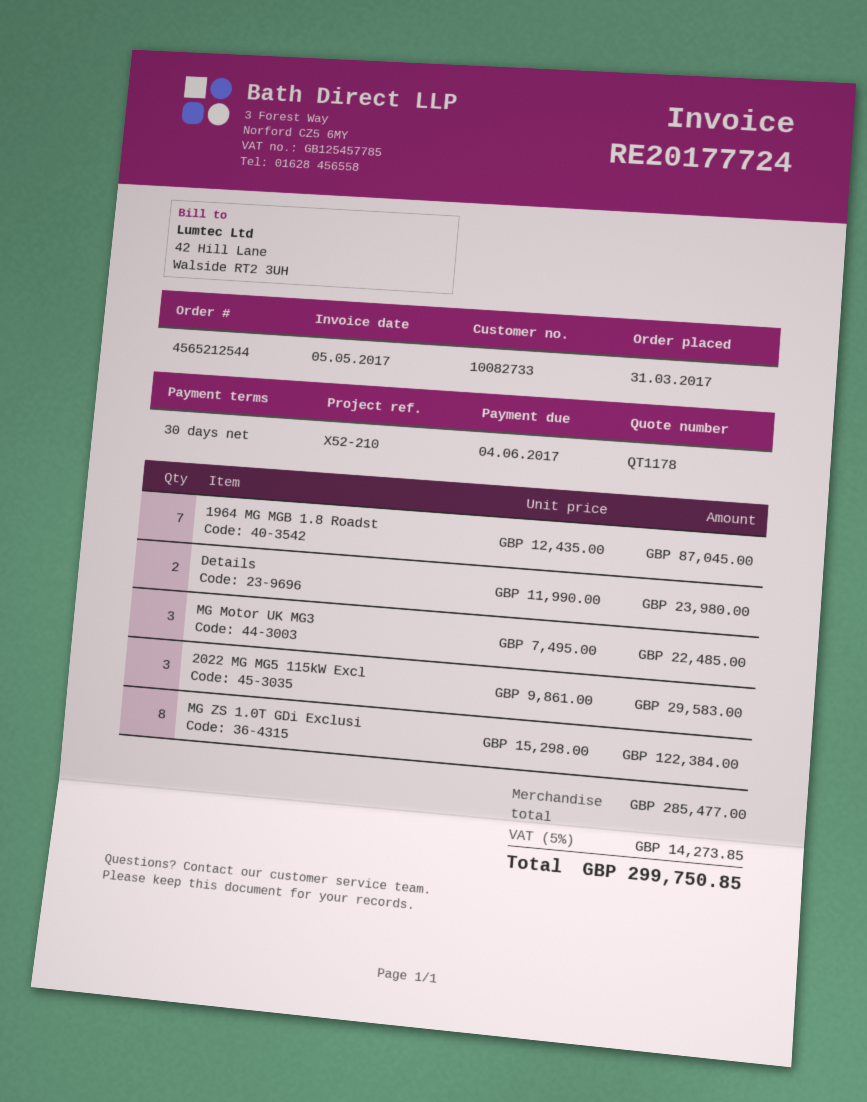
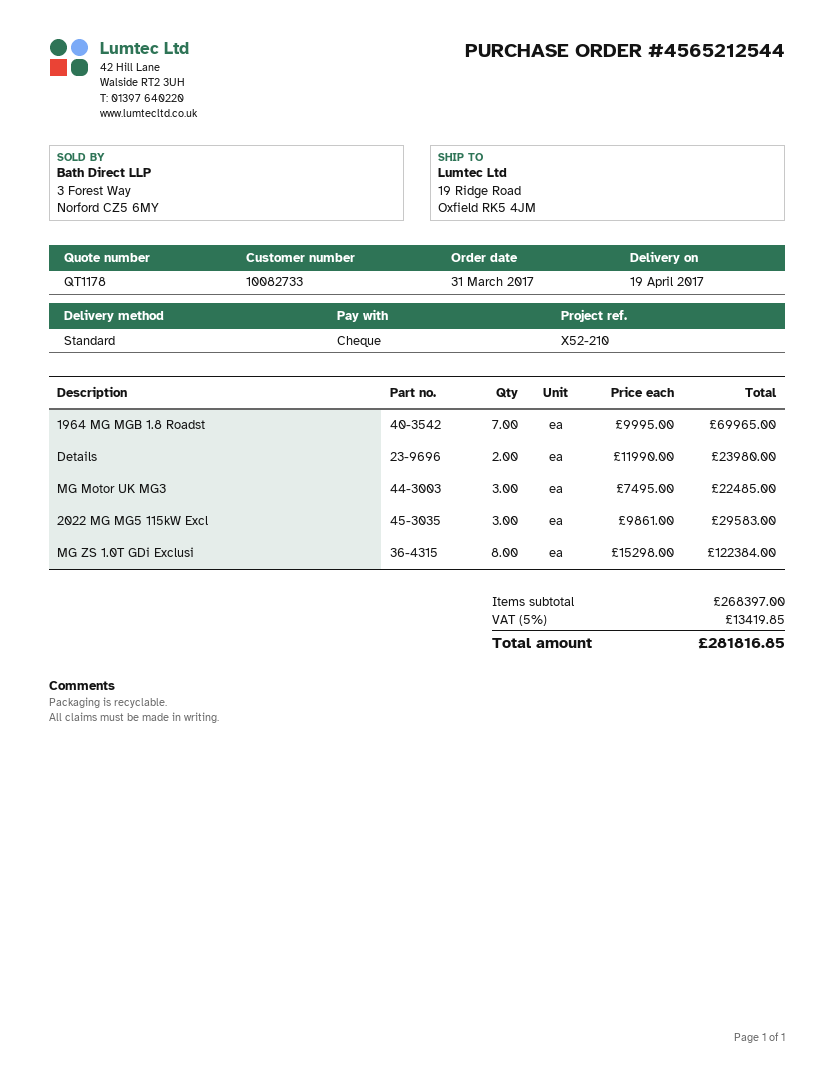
1964 MG MGB 1.8 Roadst: 7 x 12435.00 = 87045.00 -> 7 x 9995.00 = 69965.00
subtotal: 285477.00 -> 268397.00
tax: 5% = 14273.85 -> 5% = 13419.85
total: 299750.85 -> 281816.85

